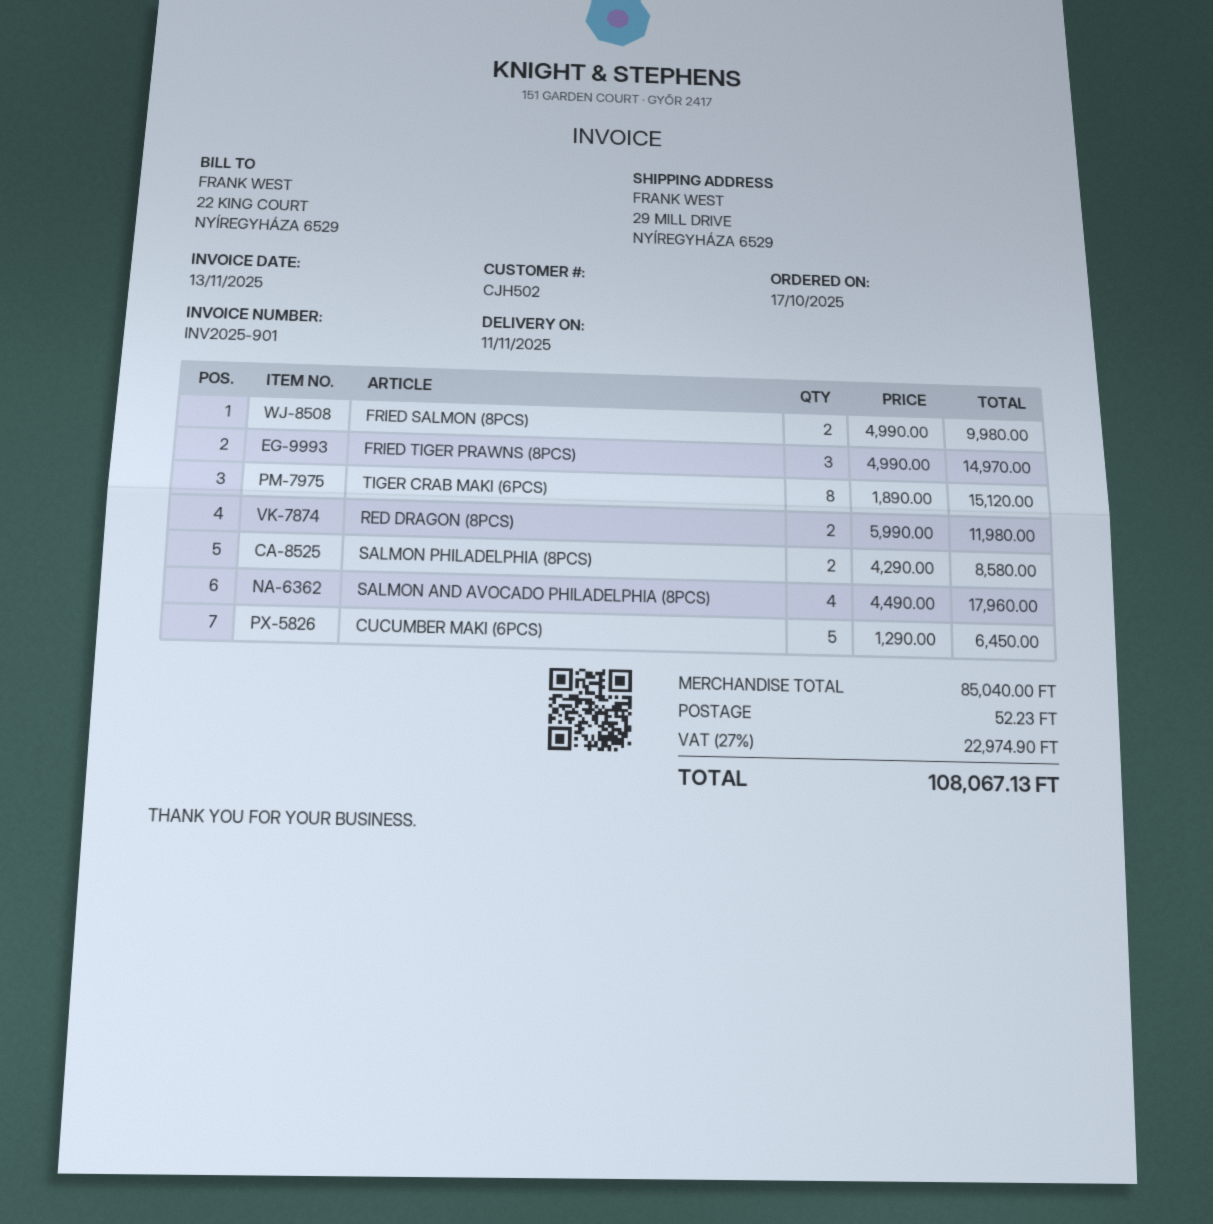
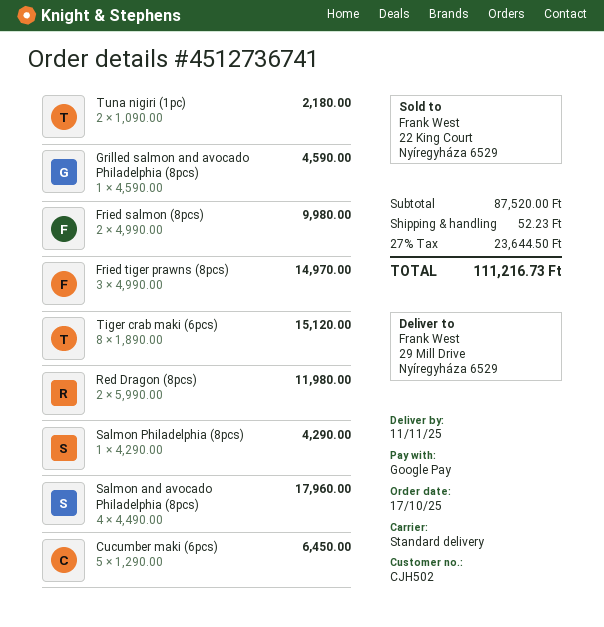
SALMON PHILADELPHIA (8PCS): 2 x 4290.00 = 8580.00 -> 1 x 4290.00 = 4290.00
Tuna nigiri (1pc): none -> 2 x 1090.00 = 2180.00
Grilled salmon and avocado Philadelphia (8pcs): none -> 1 x 4590.00 = 4590.00
subtotal: 85040.00 -> 87520.00
tax: 27% = 22974.90 -> 27% = 23644.50
total: 108067.13 -> 111216.73

